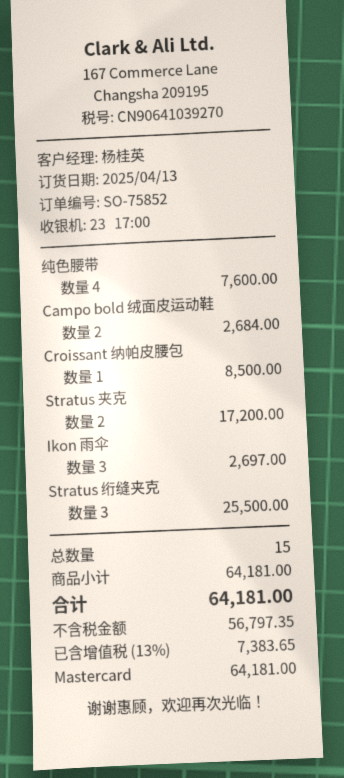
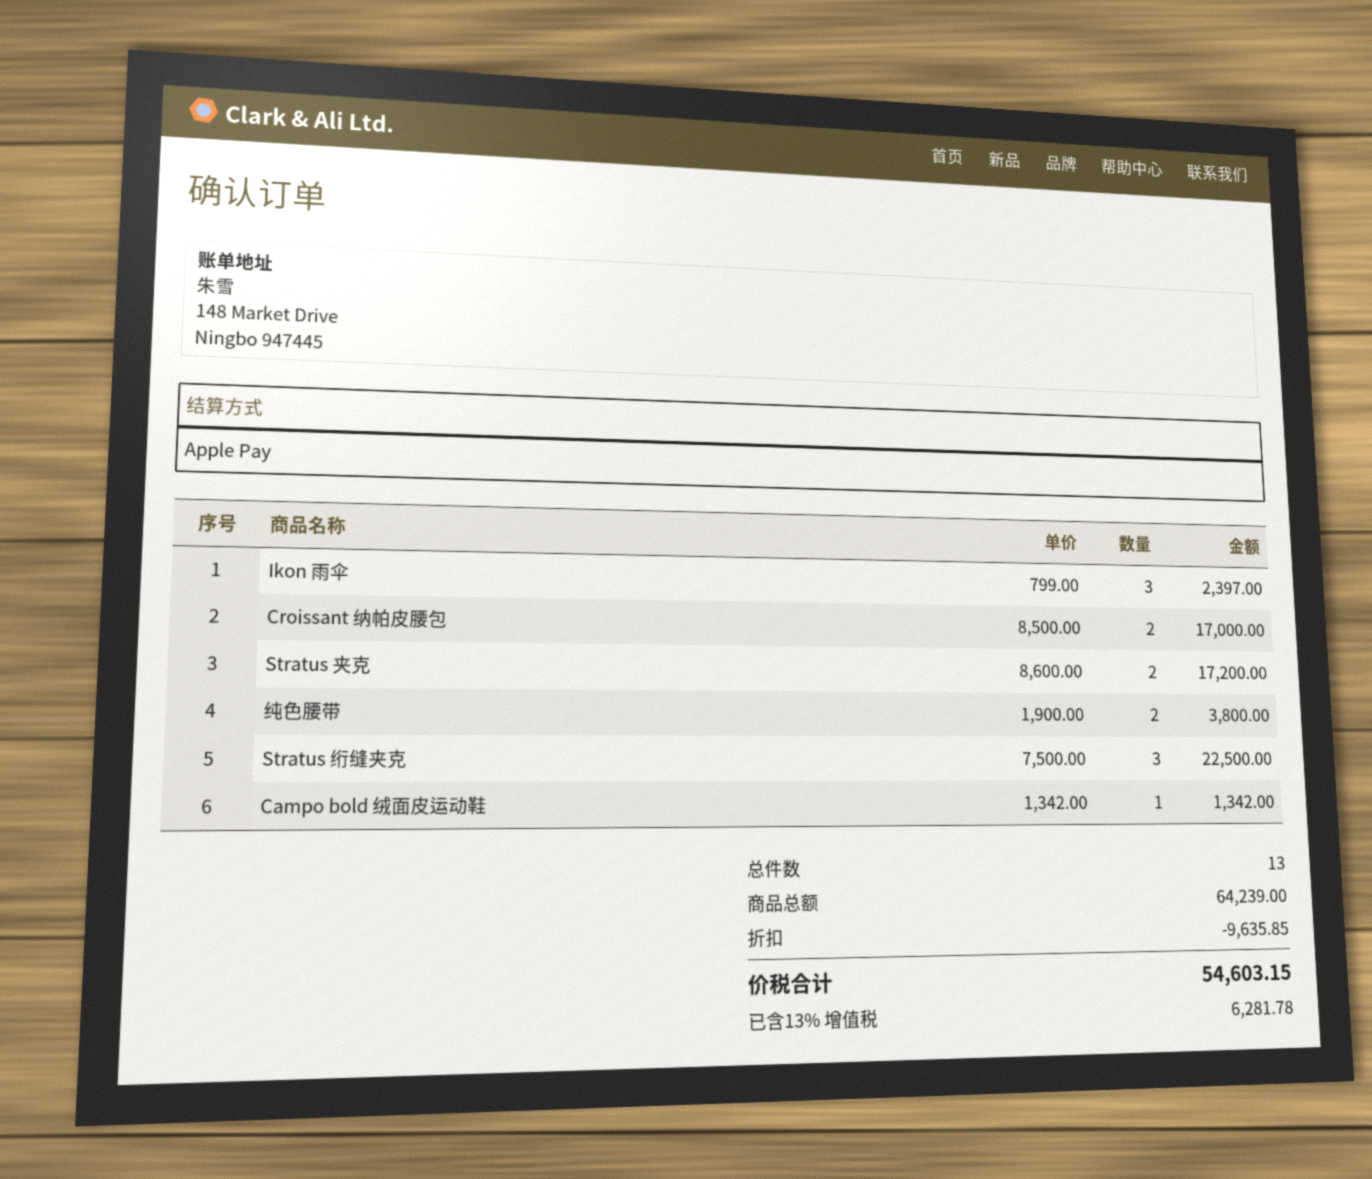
payment method: Mastercard -> Apple Pay
纯色腰带: 4 for 7600.00 -> 2 for 3800.00
Campo bold 绒面皮运动鞋: 2 for 2684.00 -> 1 for 1342.00
Croissant 纳帕皮腰包: 1 for 8500.00 -> 2 for 17000.00
Ikon 雨伞: 3 for 2697.00 -> 3 for 2397.00
Stratus 绗缝夹克: 3 for 25500.00 -> 3 for 22500.00
total quantity: 15 -> 13
subtotal: 64181.00 -> 64239.00
discount: none -> 9635.85
tax: 13% = 7383.65 -> 13% = 6281.78
total: 64181.00 -> 54603.15

